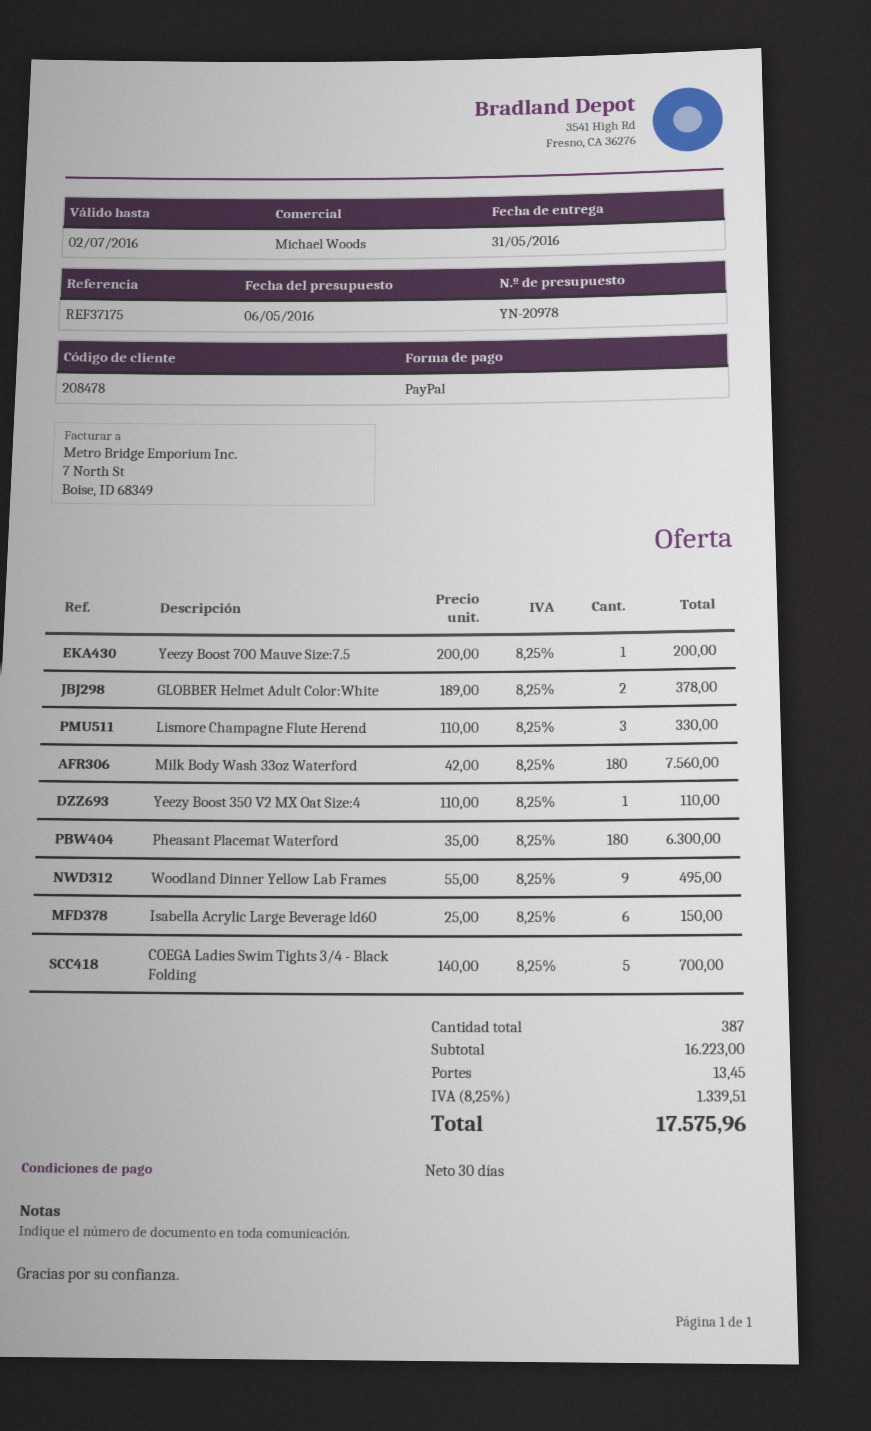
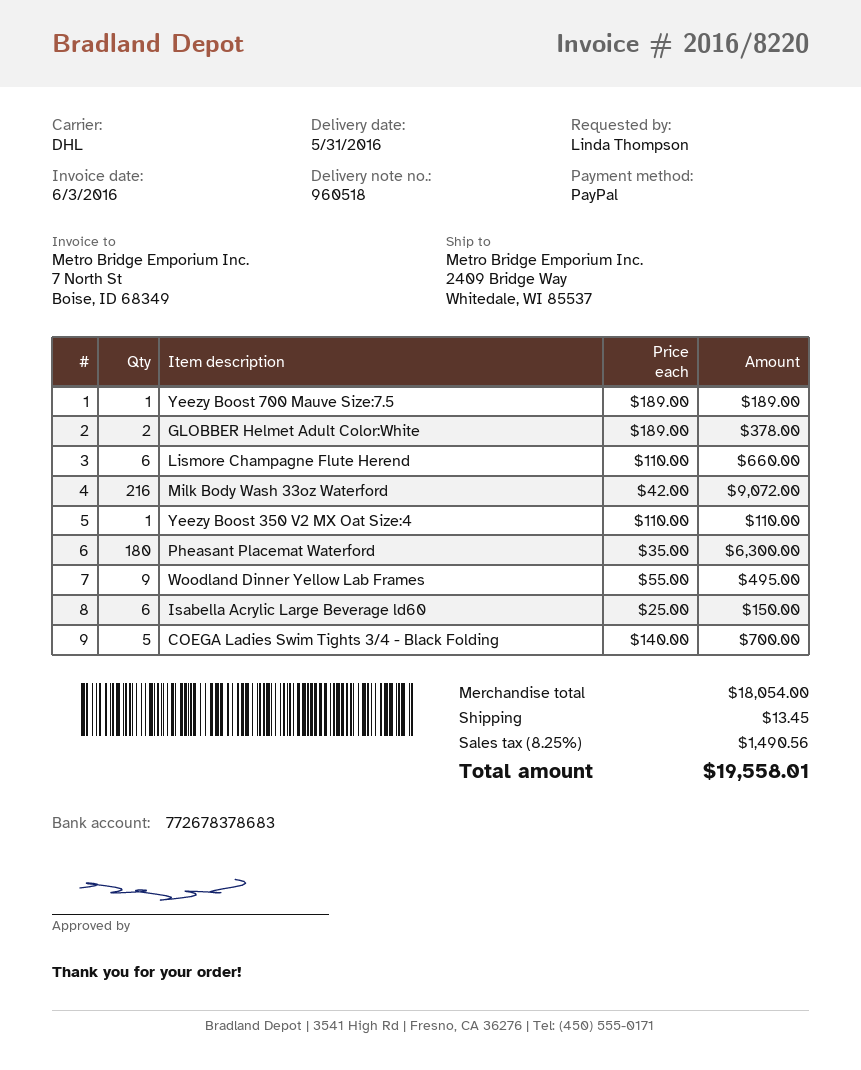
Yeezy Boost 700 Mauve Size:7.5: 1 x 200.00 = 200.00 -> 1 x 189.00 = 189.00
Lismore Champagne Flute Herend: 3 x 110.00 = 330.00 -> 6 x 110.00 = 660.00
Milk Body Wash 33oz Waterford: 180 x 42.00 = 7560.00 -> 216 x 42.00 = 9072.00
subtotal: 16223.00 -> 18054.00
tax: 8.25% = 1339.51 -> 8.25% = 1490.56
total: 17575.96 -> 19558.01

